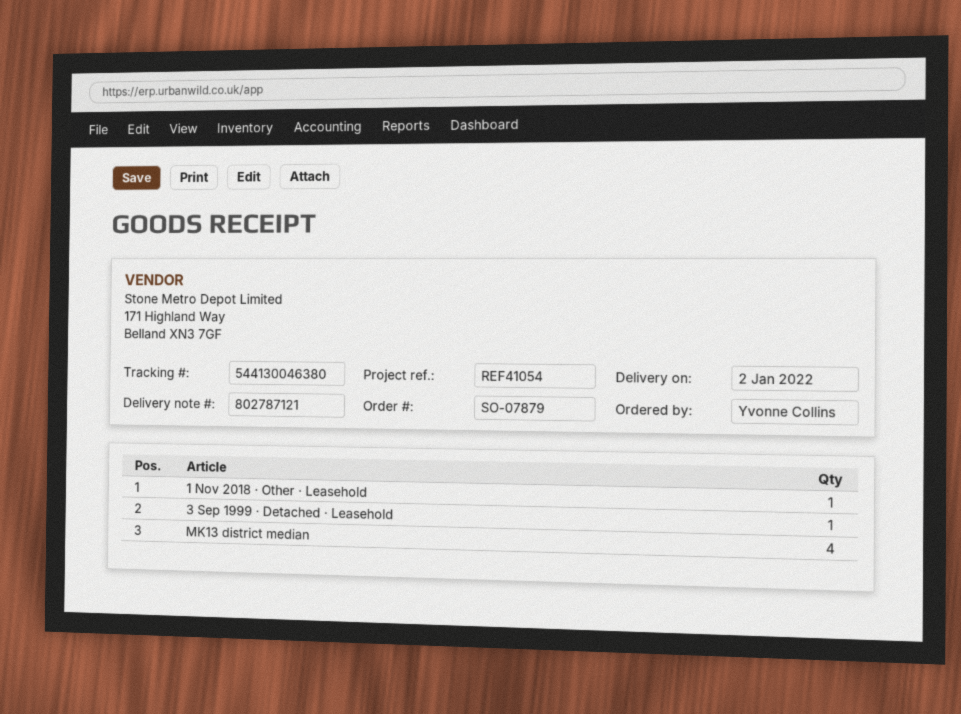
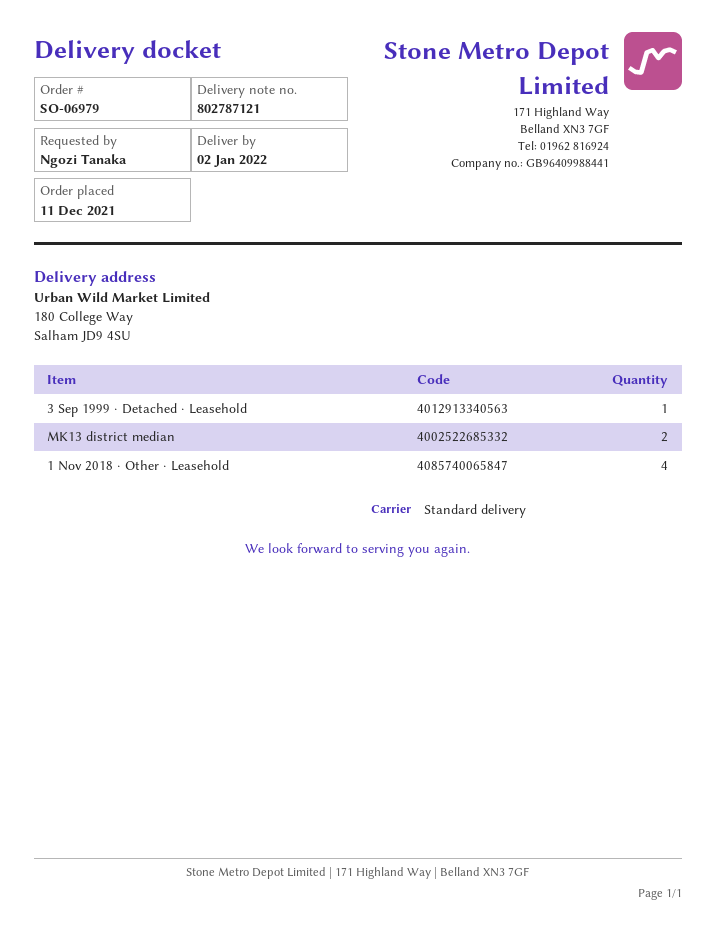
order number: SO-07879 -> SO-06979
ordered by: Yvonne Collins -> Ngozi Tanaka
1 Nov 2018 · Other · Leasehold: 1 -> 4
MK13 district median: 4 -> 2

